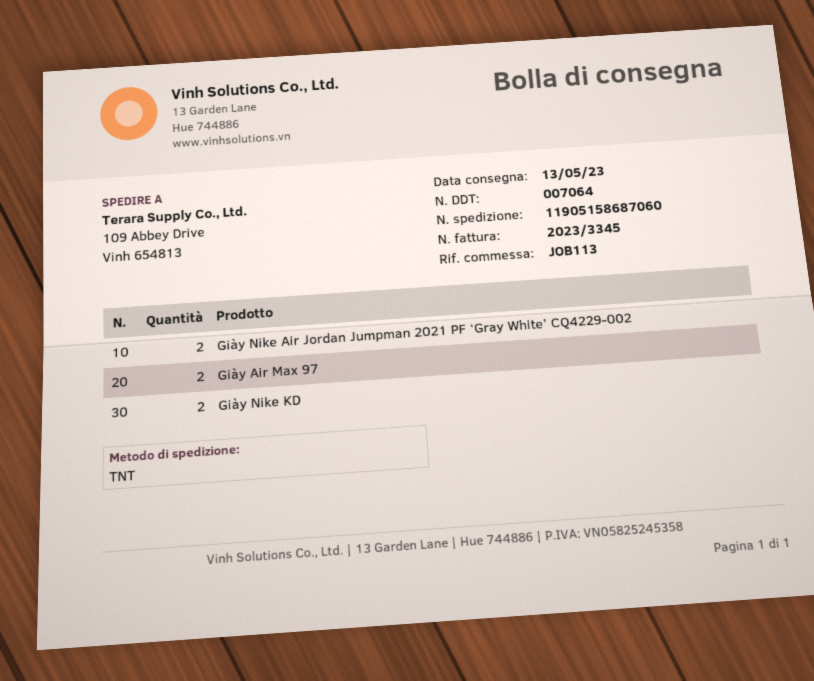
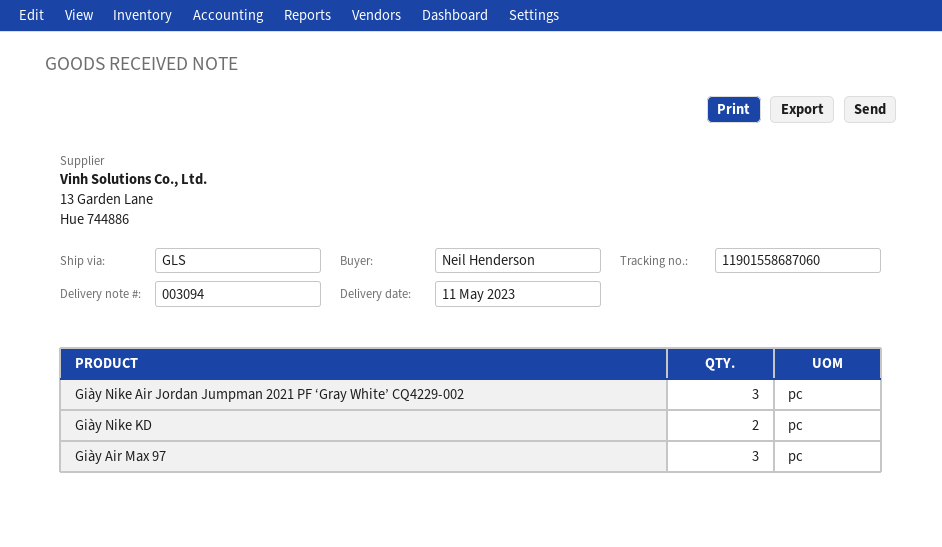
delivery note number: 007064 -> 003094
delivery date: 2023-05-13 -> 2023-05-11
shipping method: TNT -> GLS
tracking number: 11905158687060 -> 11901558687060
Giày Nike Air Jordan Jumpman 2021 PF ‘Gray White’ CQ4229-002: 2 -> 3
Giày Air Max 97: 2 -> 3

